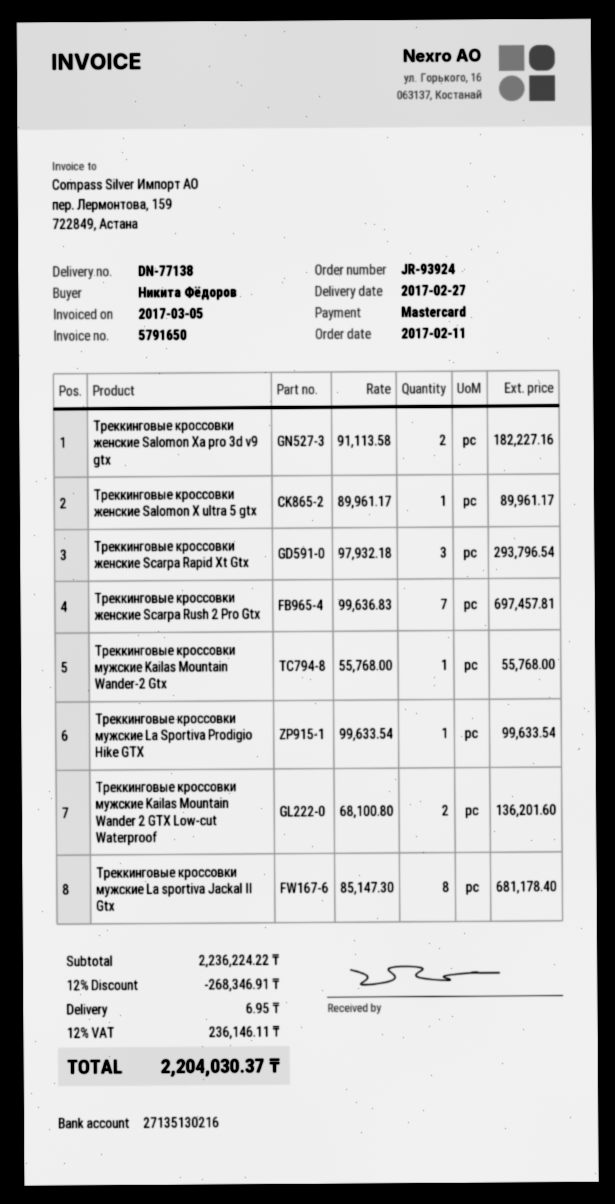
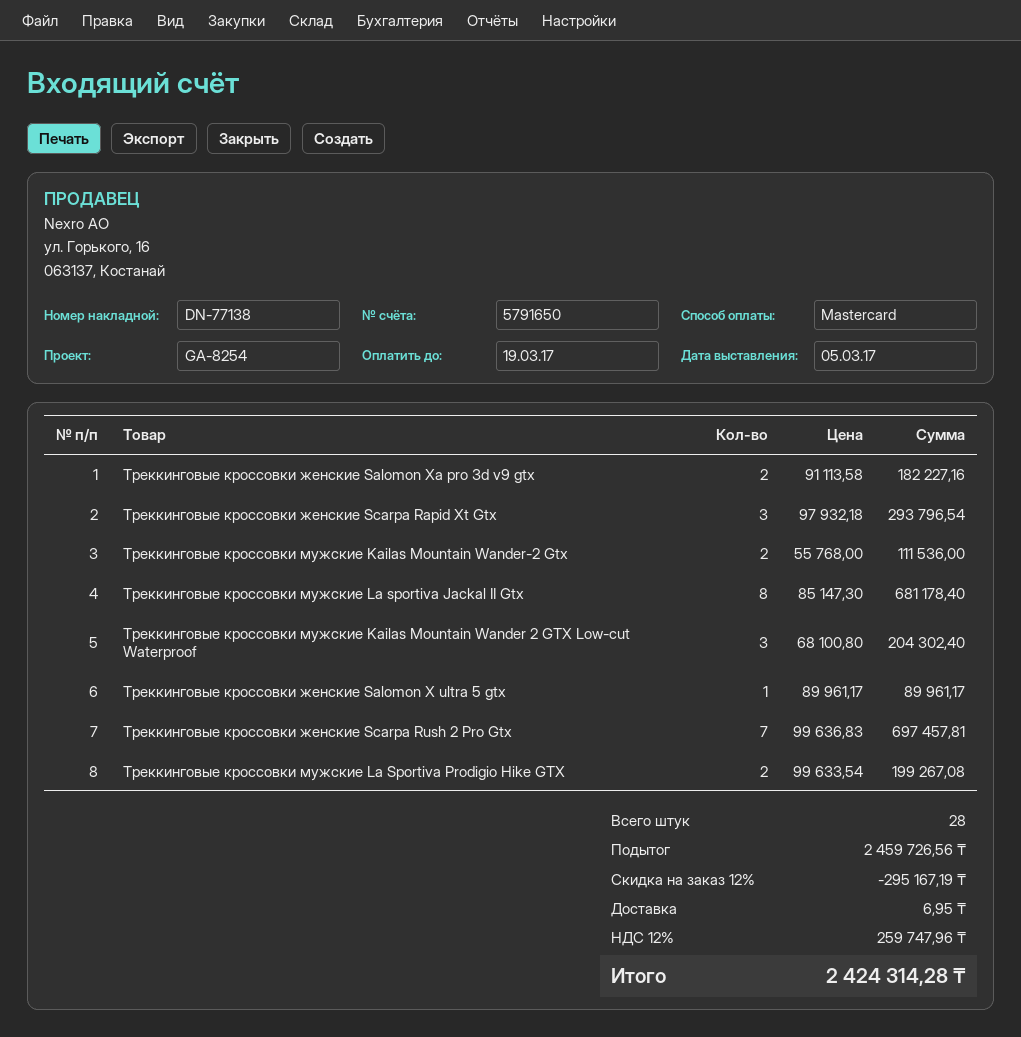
Треккинговые кроссовки мужские Kailas Mountain Wander-2 Gtx: 1 x 55768.00 = 55768.00 -> 2 x 55768.00 = 111536.00
Треккинговые кроссовки мужские La Sportiva Prodigio Hike GTX: 1 x 99633.54 = 99633.54 -> 2 x 99633.54 = 199267.08
Треккинговые кроссовки мужские Kailas Mountain Wander 2 GTX Low-cut Waterproof: 2 x 68100.80 = 136201.60 -> 3 x 68100.80 = 204302.40
subtotal: 2236224.22 -> 2459726.56
discount: 12% = 268346.91 -> 12% = 295167.19
tax: 12% = 236146.11 -> 12% = 259747.96
total: 2204030.37 -> 2424314.28

